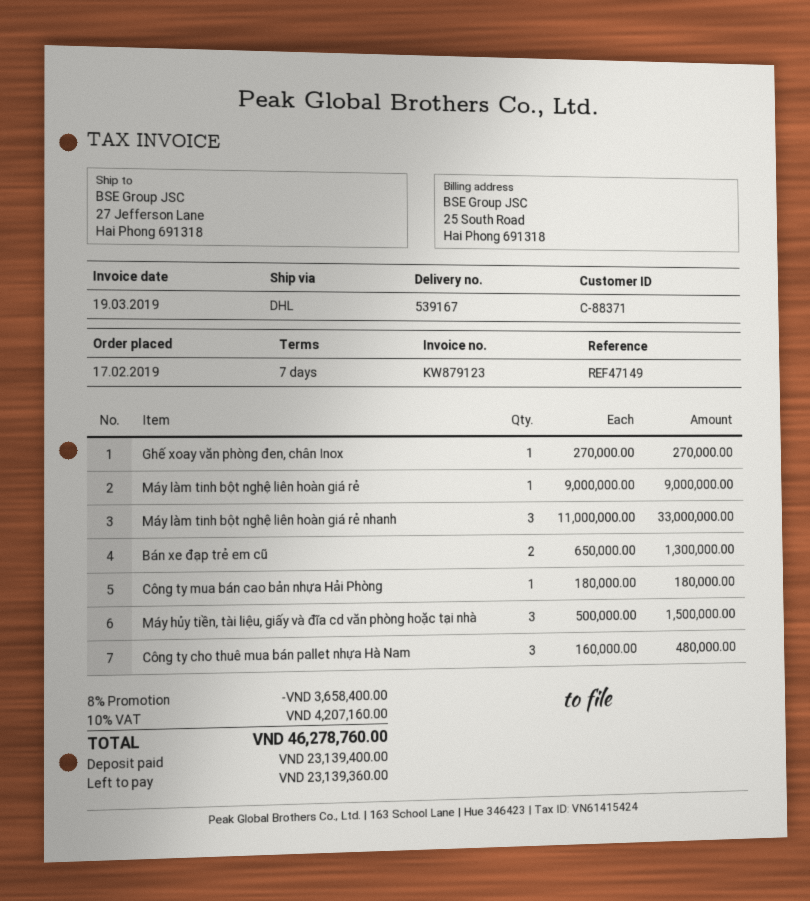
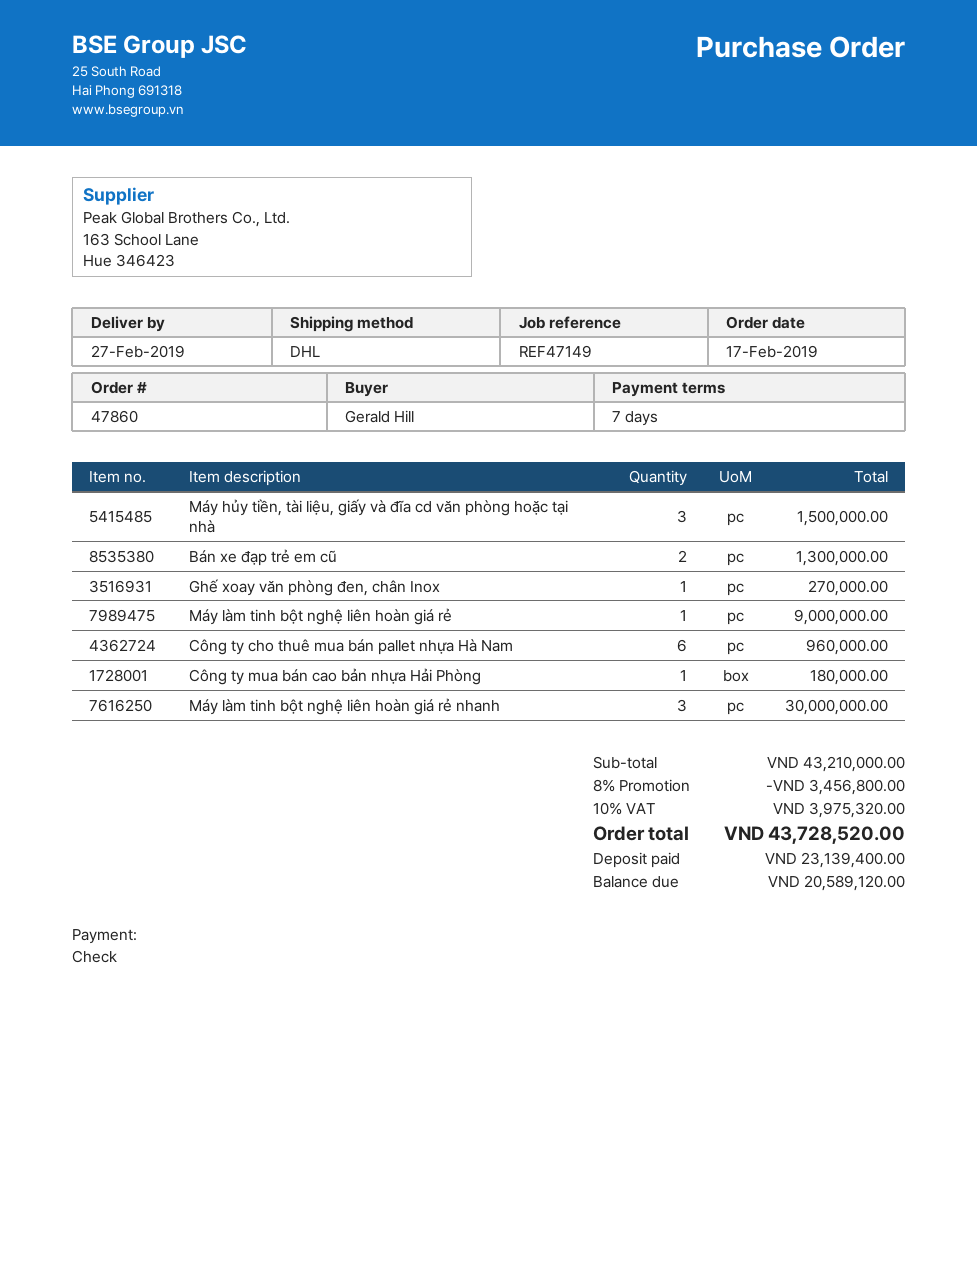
Máy làm tinh bột nghệ liên hoàn giá rẻ nhanh: 3 for 33000000.00 -> 3 for 30000000.00
Công ty cho thuê mua bán pallet nhựa Hà Nam: 3 for 480000.00 -> 6 for 960000.00
discount: 8% = 3658400.00 -> 8% = 3456800.00
tax: 10% = 4207160.00 -> 10% = 3975320.00
total: 46278760.00 -> 43728520.00
balance: 23139360.00 -> 20589120.00

